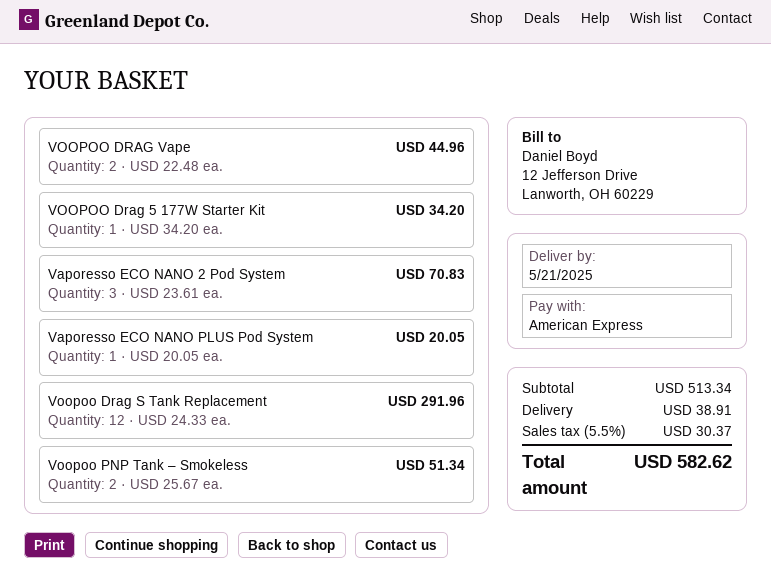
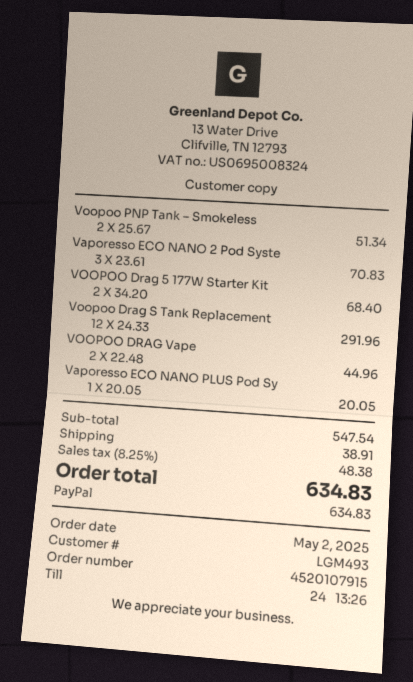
payment method: American Express -> PayPal
VOOPOO Drag 5 177W Starter Kit: 1 x 34.20 = 34.20 -> 2 x 34.20 = 68.40
subtotal: 513.34 -> 547.54
tax: 5.5% = 30.37 -> 8.25% = 48.38
total: 582.62 -> 634.83

